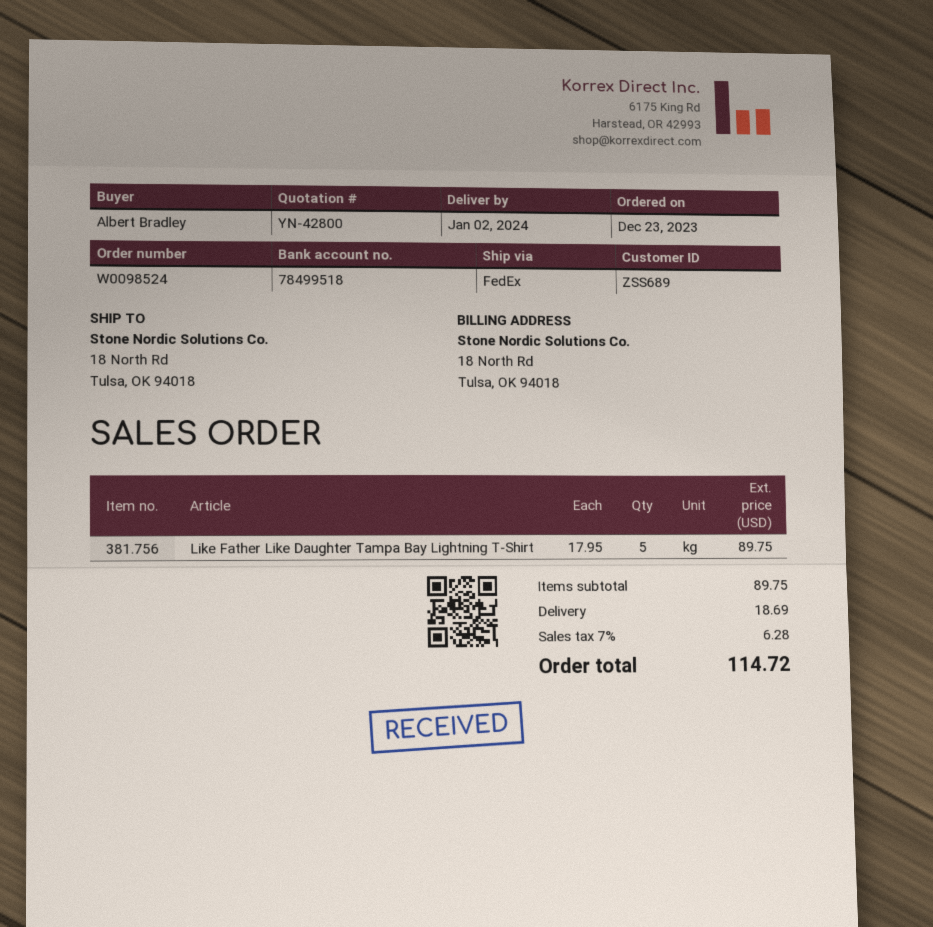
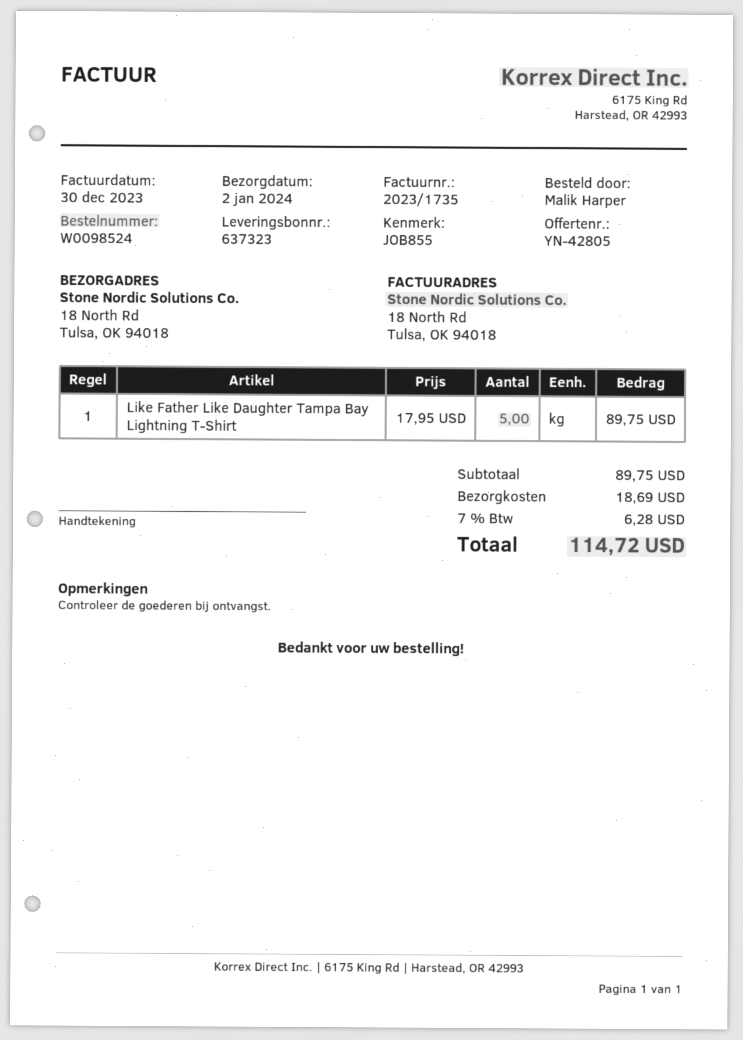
quote number: YN-42800 -> YN-42805
ordered by: Albert Bradley -> Malik Harper

